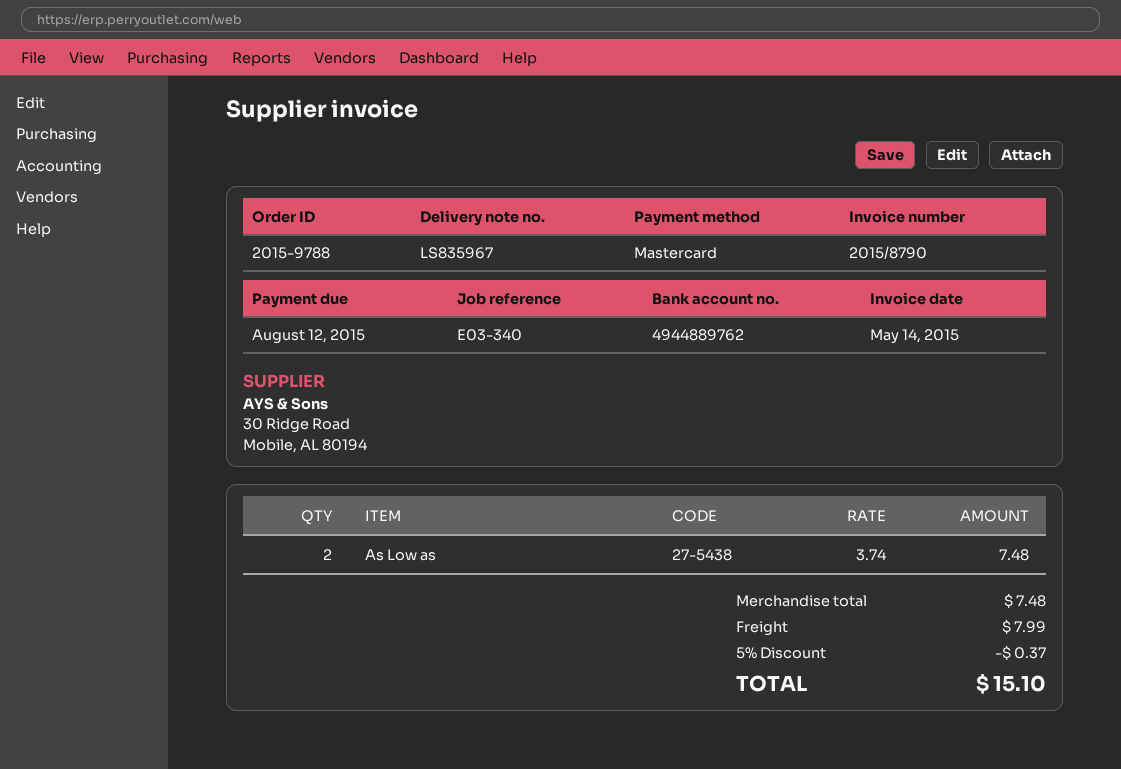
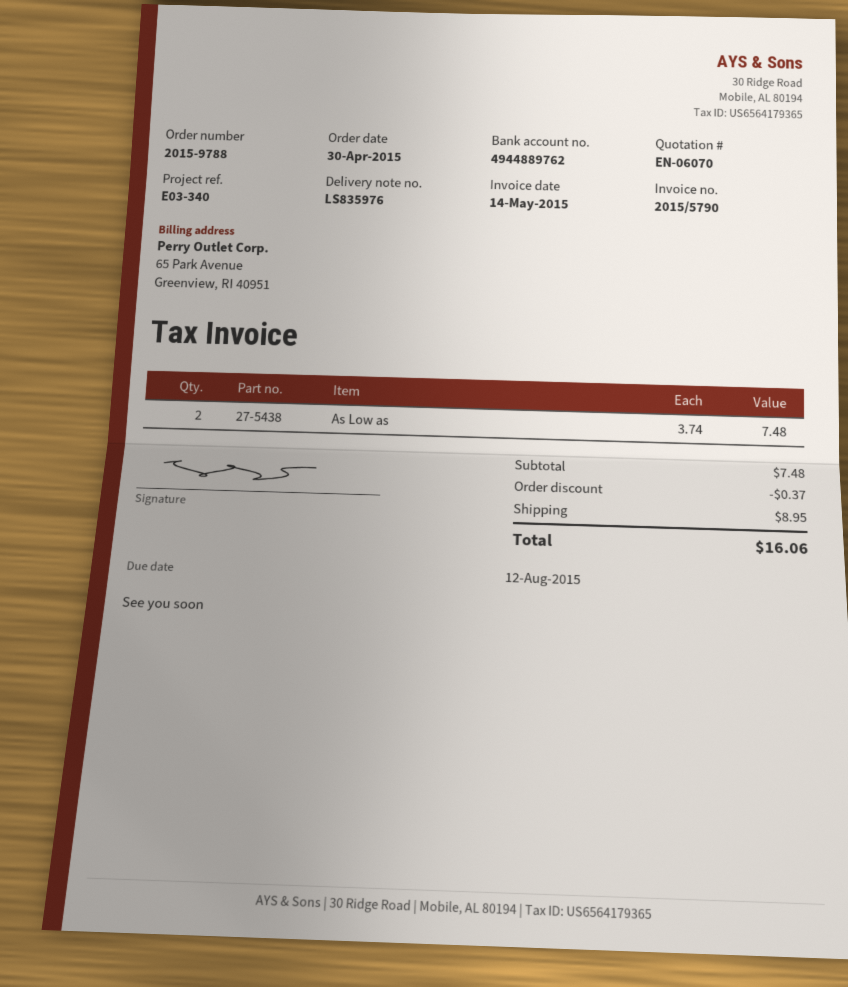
delivery note number: LS835967 -> LS835976
invoice number: 2015/8790 -> 2015/5790
shipping: 7.99 -> 8.95
total: 15.10 -> 16.06

